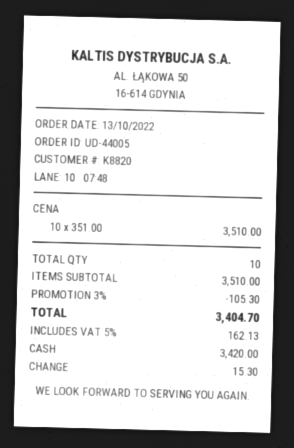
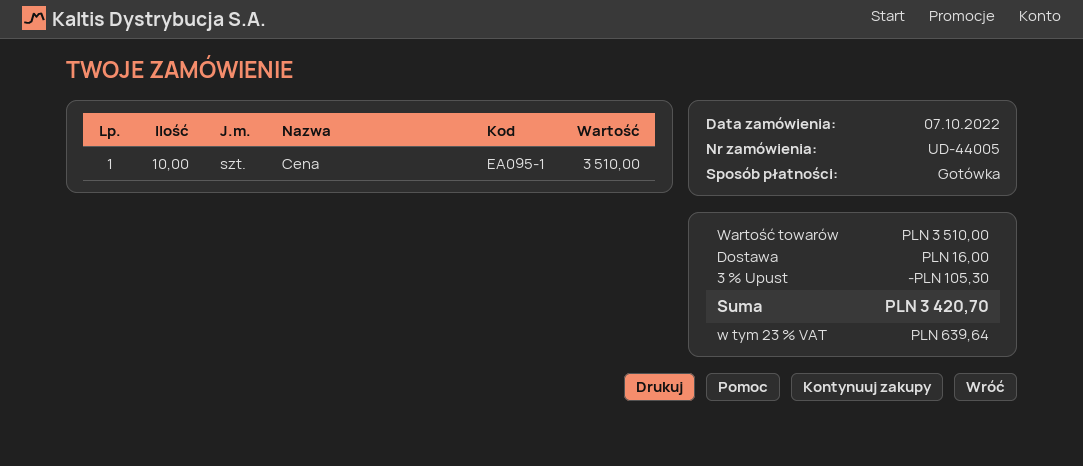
order date: 2022-10-13 -> 2022-10-07
shipping: none -> 16.00
tax: 5% = 162.13 -> 23% = 639.64
total: 3404.70 -> 3420.70

